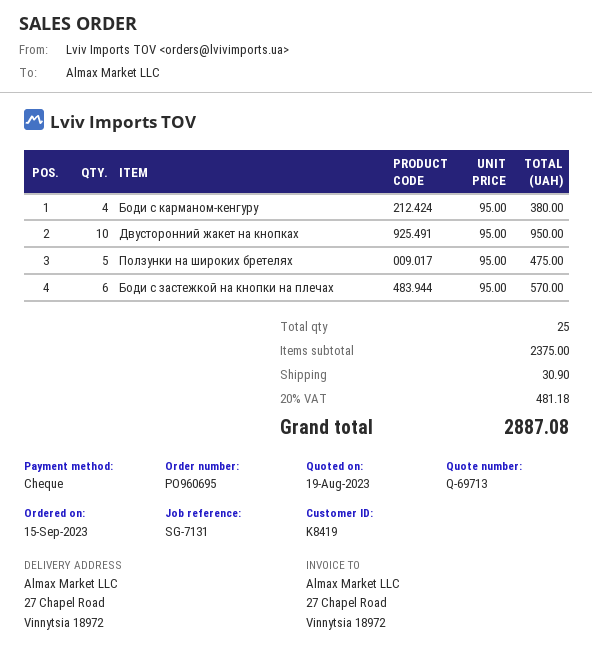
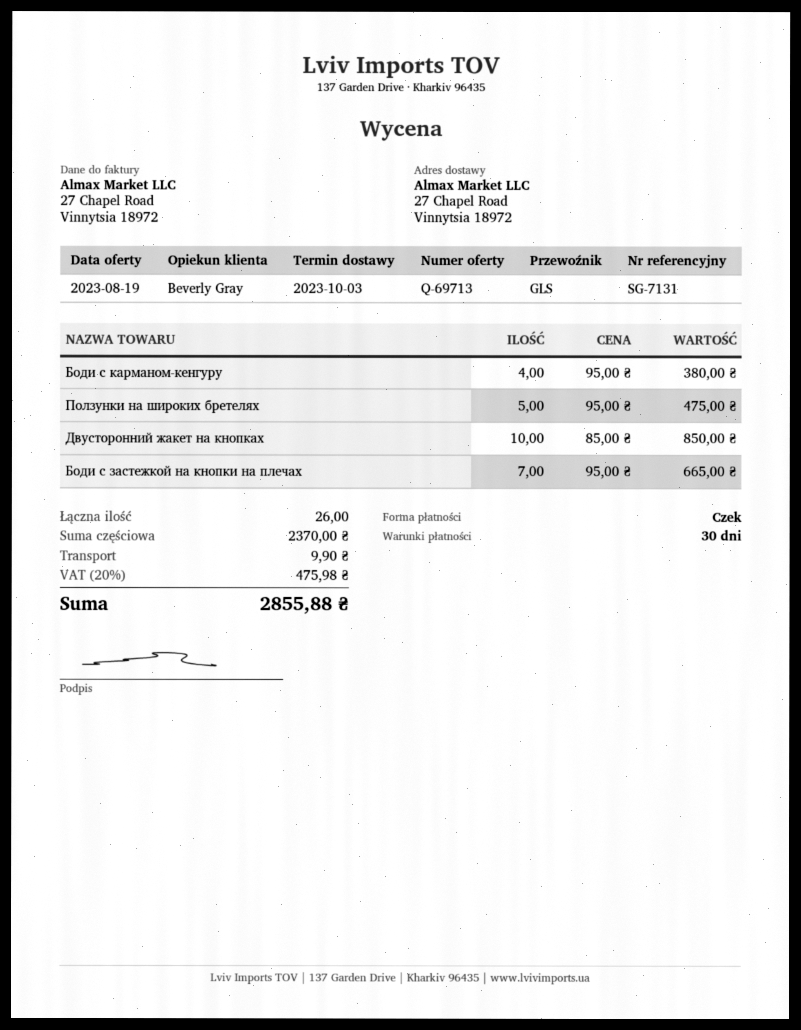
Двусторонний жакет на кнопках: 10 x 95.00 = 950.00 -> 10 x 85.00 = 850.00
Боди с застежкой на кнопки на плечах: 6 x 95.00 = 570.00 -> 7 x 95.00 = 665.00
total quantity: 25 -> 26
subtotal: 2375.00 -> 2370.00
shipping: 30.90 -> 9.90
tax: 20% = 481.18 -> 20% = 475.98
total: 2887.08 -> 2855.88

